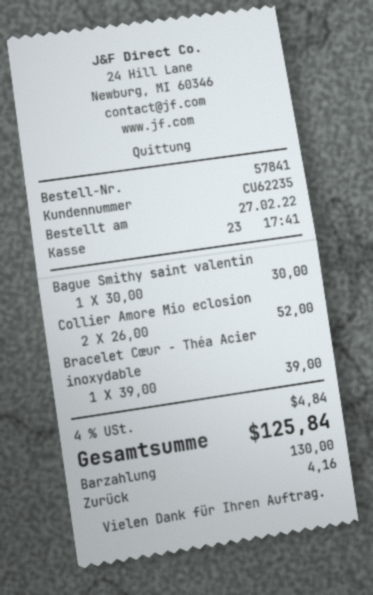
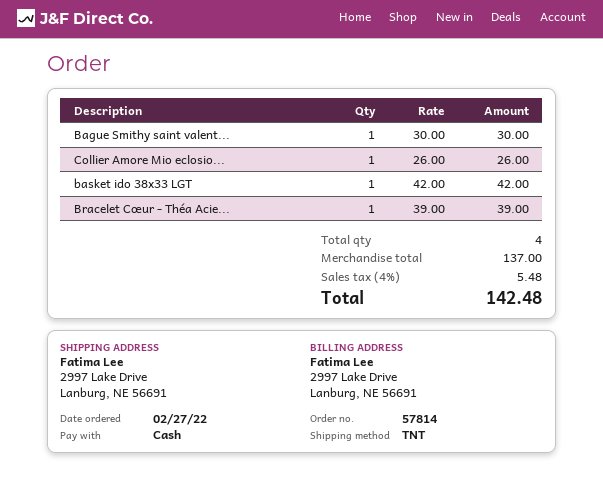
order number: 57841 -> 57814
Collier Amore Mio eclosion: 2 x 26.00 = 52.00 -> 1 x 26.00 = 26.00
basket ido 38x33 LGT: none -> 1 x 42.00 = 42.00
tax: 4% = 4.84 -> 4% = 5.48
total: 125.84 -> 142.48

